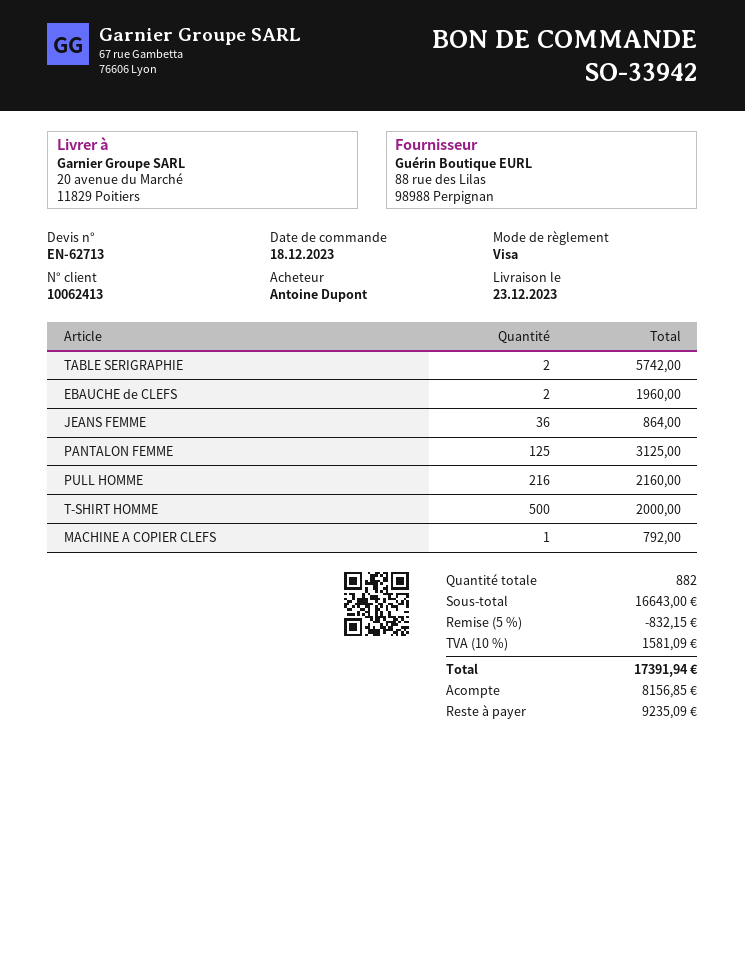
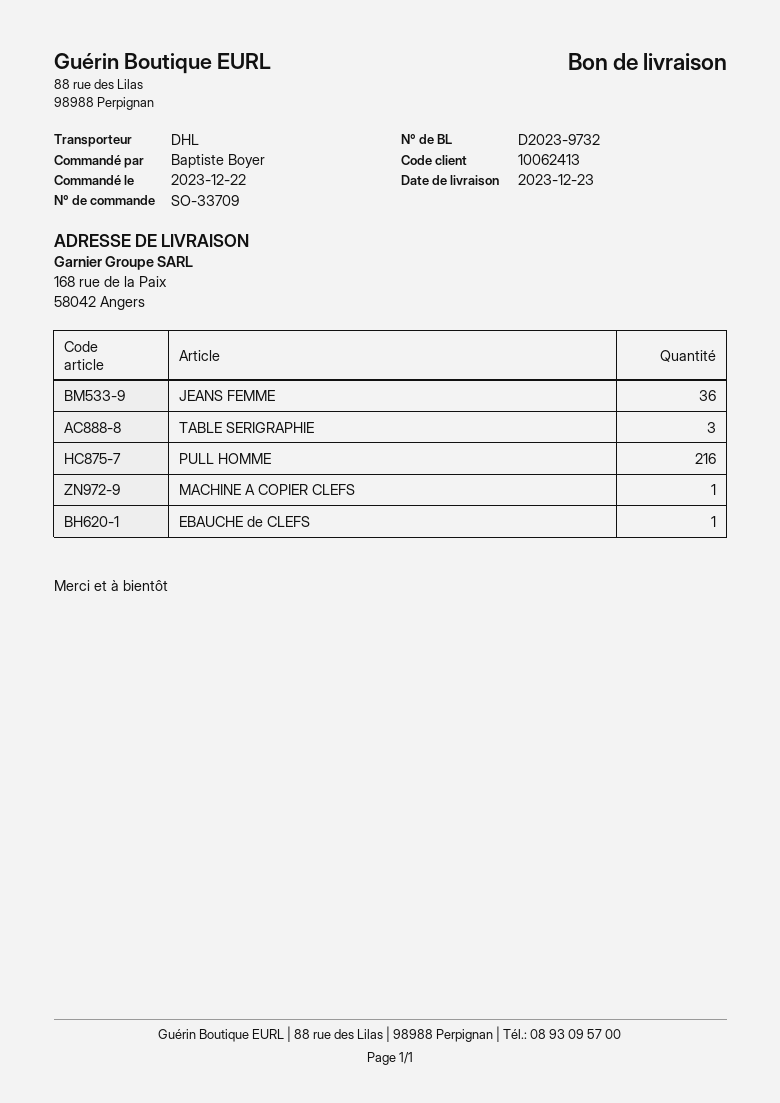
order number: SO-33942 -> SO-33709
order date: 2023-12-18 -> 2023-12-22
ordered by: Antoine Dupont -> Baptiste Boyer
ship to: 20 avenue du Marché, 11829 Poitiers -> 168 rue de la Paix, 58042 Angers
TABLE SERIGRAPHIE: 2 -> 3
EBAUCHE de CLEFS: 2 -> 1
PANTALON FEMME: 125 -> none
T-SHIRT HOMME: 500 -> none

